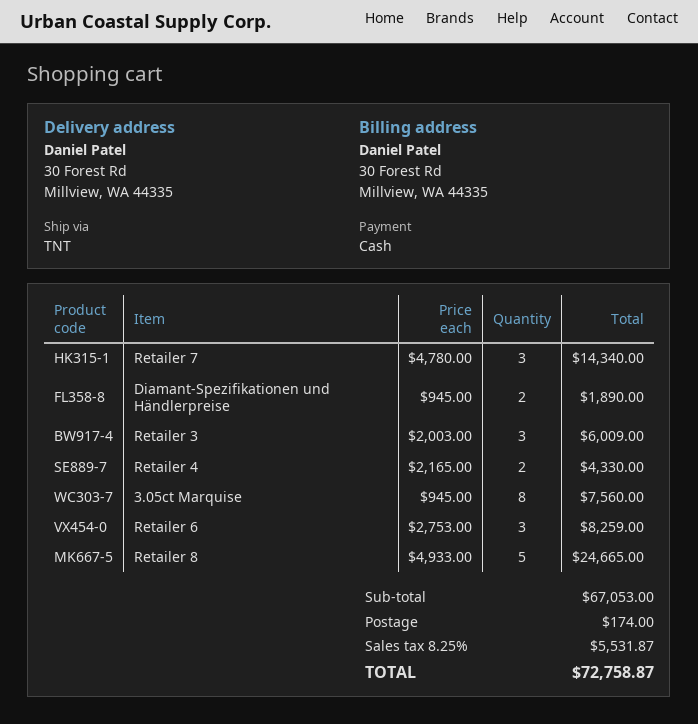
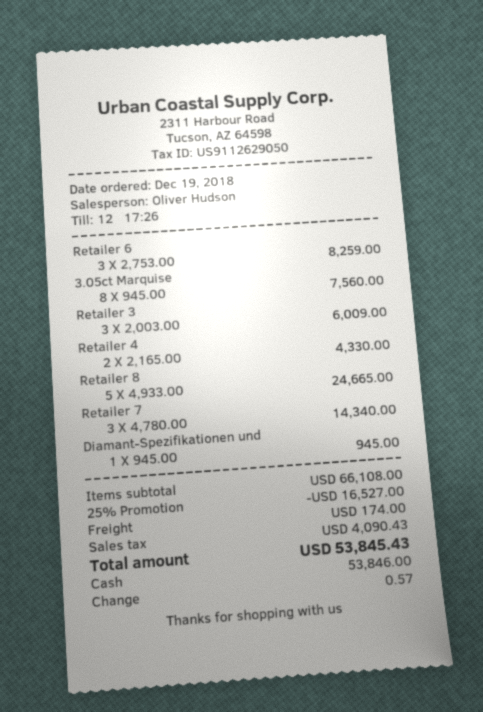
Diamant-Spezifikationen und Händlerpreise: 2 x 945.00 = 1890.00 -> 1 x 945.00 = 945.00
subtotal: 67053.00 -> 66108.00
discount: none -> 25% = 16527.00
tax: 5531.87 -> 4090.43
total: 72758.87 -> 53845.43

